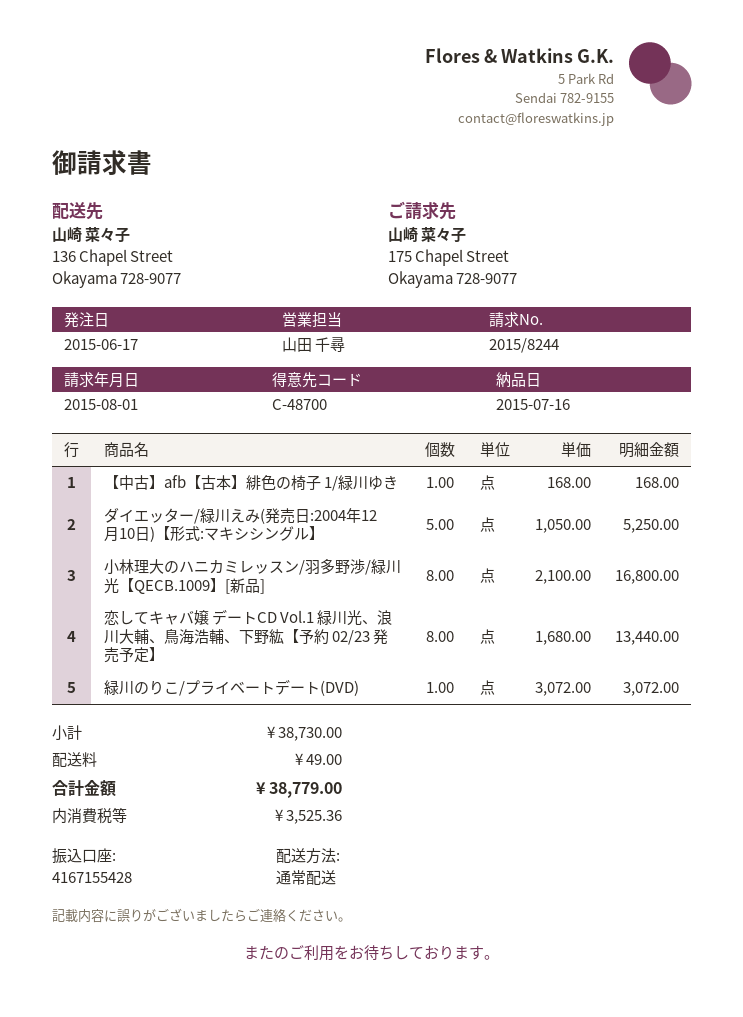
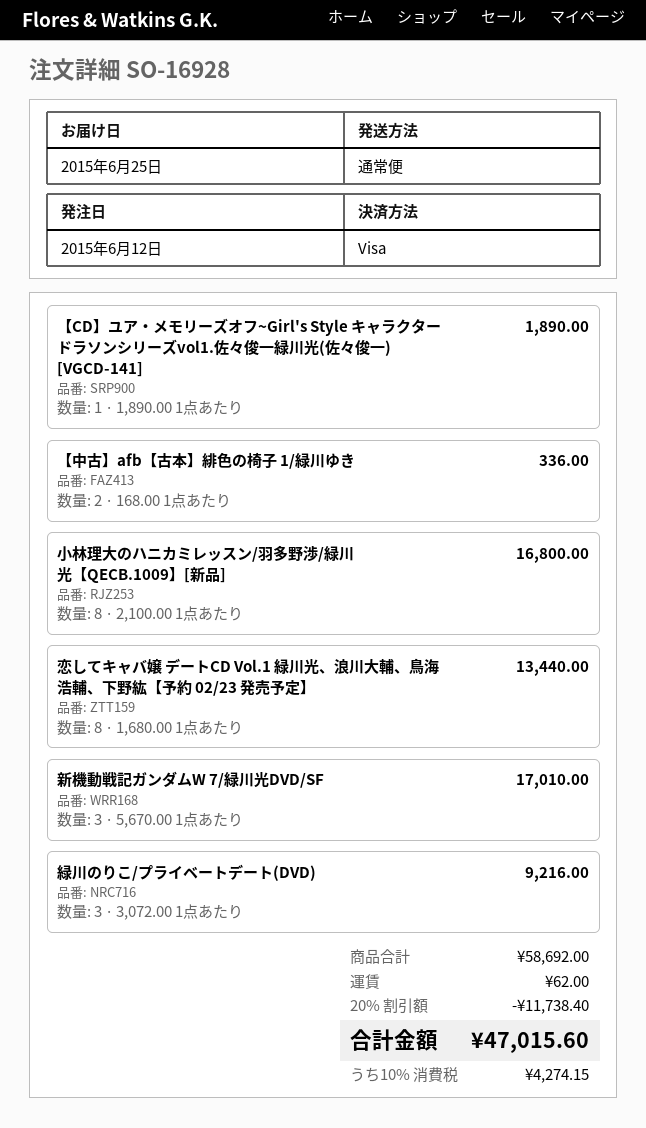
order date: 2015-06-17 -> 2015-06-12
delivery date: 2015-07-16 -> 2015-06-25
【中古】afb【古本】緋色の椅子 1/緑川ゆき: 1 x 168.00 = 168.00 -> 2 x 168.00 = 336.00
ダイエッター/緑川えみ(発売日:2004年12月10日)【形式:マキシシングル】: 5 x 1050.00 = 5250.00 -> none
緑川のりこ/プライベートデート(DVD): 1 x 3072.00 = 3072.00 -> 3 x 3072.00 = 9216.00
【CD】ユア・メモリーズオフ~Girl's Style キャラクタードラソンシリーズvol1.佐々俊一緑川光(佐々俊一) [VGCD-141]: none -> 1 x 1890.00 = 1890.00
新機動戦記ガンダムW 7/緑川光DVD/SF: none -> 3 x 5670.00 = 17010.00
subtotal: 38730.00 -> 58692.00
discount: none -> 20% = 11738.40
shipping: 49.00 -> 62.00
tax: 3525.36 -> 4274.15
total: 38779.00 -> 47015.60

